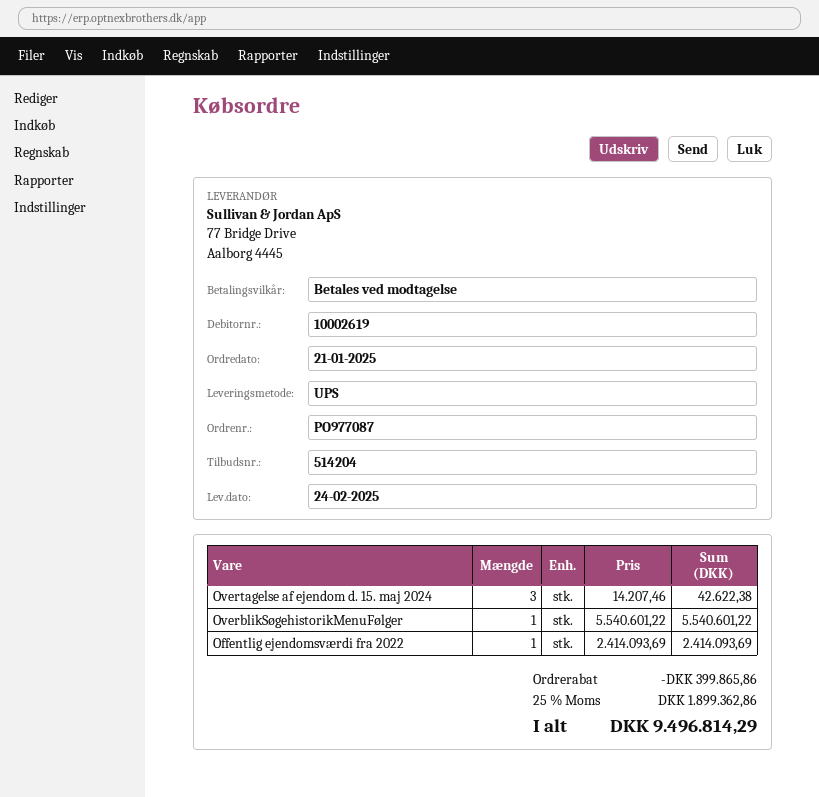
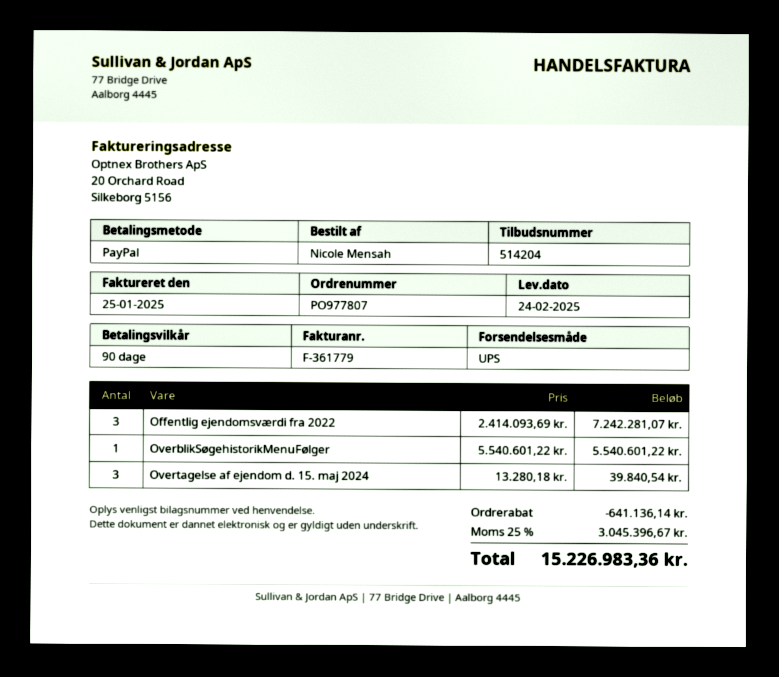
order number: PO977087 -> PO977807
payment terms: on receipt -> 90 days
Overtagelse af ejendom d. 15. maj 2024: 3 x 14207.46 = 42622.38 -> 3 x 13280.18 = 39840.54
Offentlig ejendomsværdi fra 2022: 1 x 2414093.69 = 2414093.69 -> 3 x 2414093.69 = 7242281.07
discount: 399865.86 -> 641136.14
tax: 25% = 1899362.86 -> 25% = 3045396.67
total: 9496814.29 -> 15226983.36

